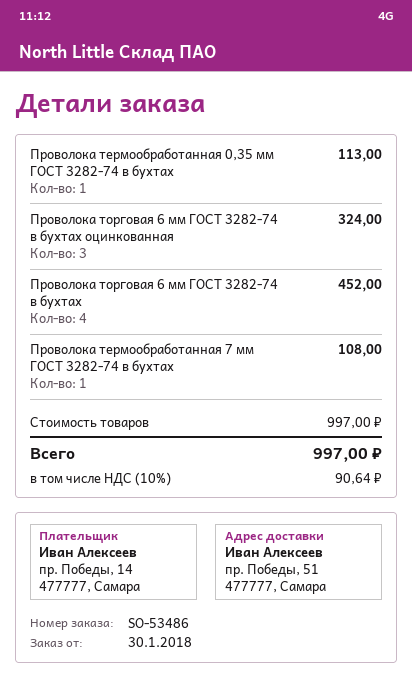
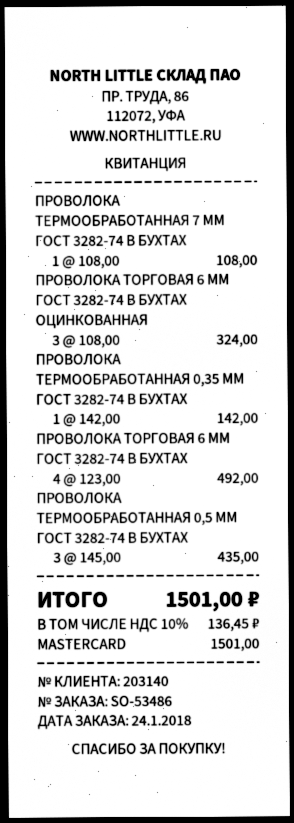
order date: 2018-01-30 -> 2018-01-24
Проволока термообработанная 0,35 мм ГОСТ 3282-74 в бухтах: 1 for 113.00 -> 1 for 142.00
Проволока торговая 6 мм ГОСТ 3282-74 в бухтах: 4 for 452.00 -> 4 for 492.00
ПРОВОЛОКА ТЕРМООБРАБОТАННАЯ 0,5 ММ ГОСТ 3282-74 В БУХТАХ: none -> 3 for 435.00
tax: 10% = 90.64 -> 10% = 136.45
total: 997.00 -> 1501.00

